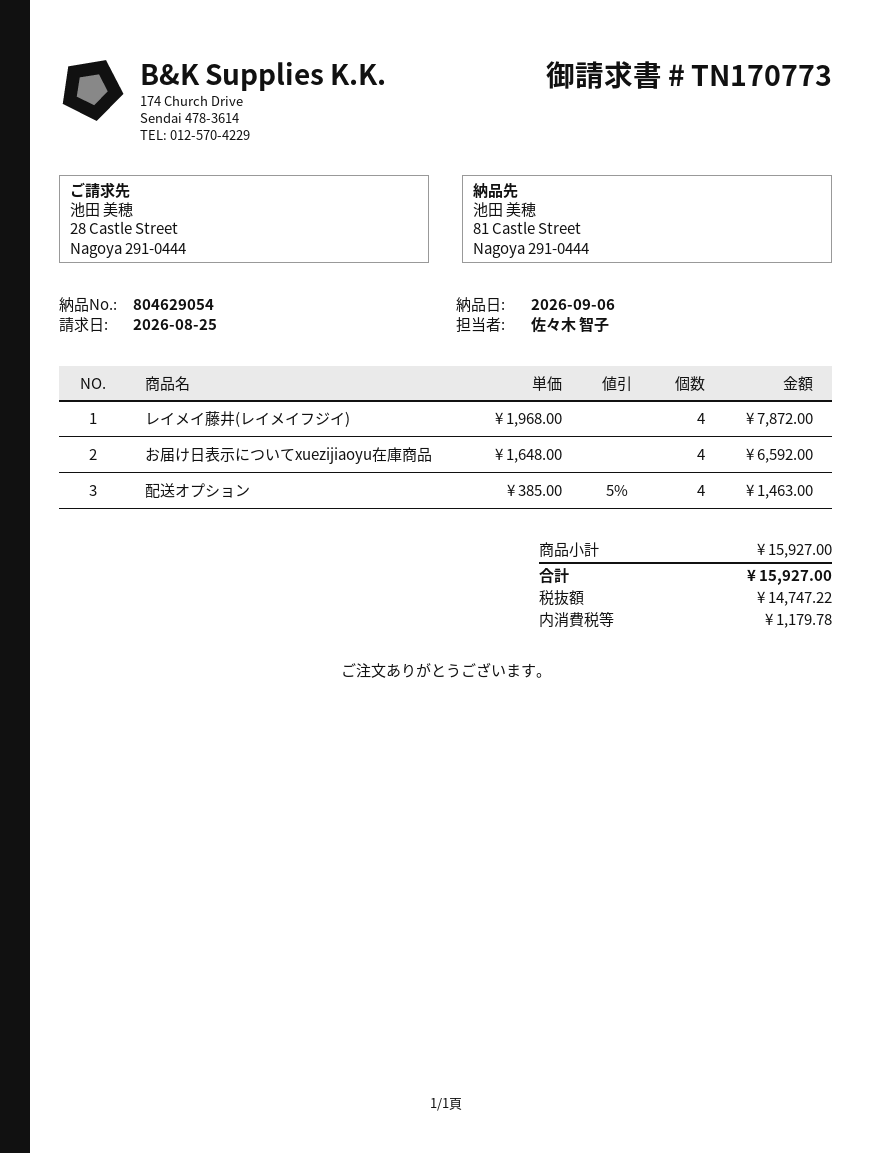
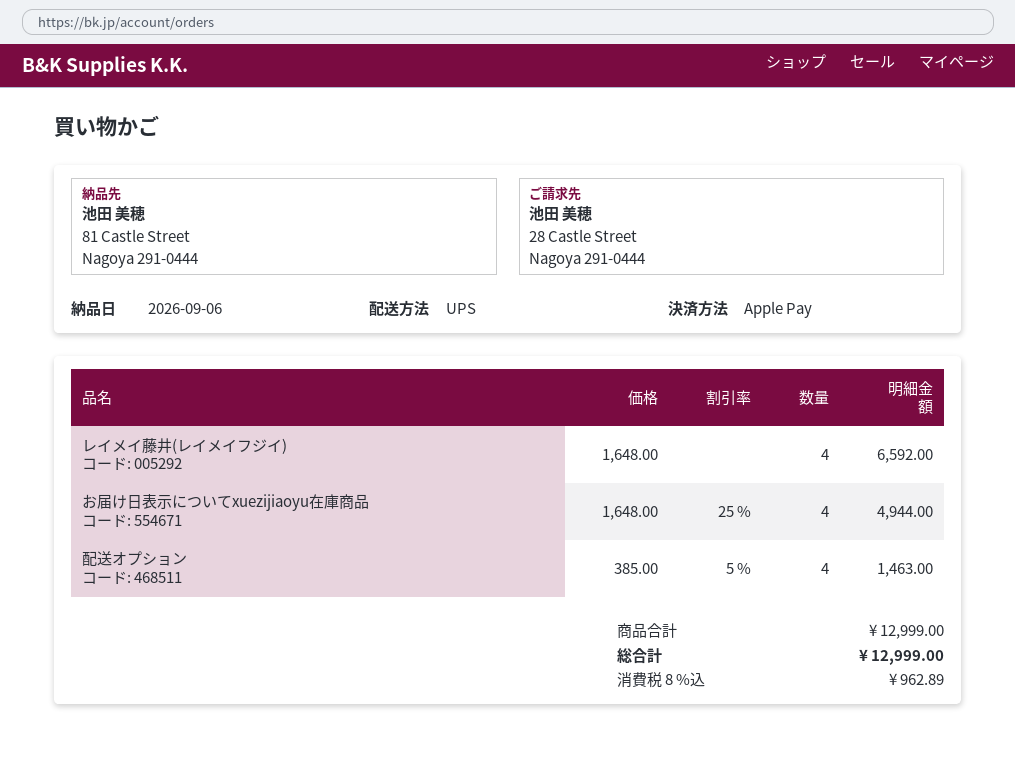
レイメイ藤井(レイメイフジイ): 4 x 1968.00 = 7872.00 -> 4 x 1648.00 = 6592.00
お届け日表示についてxuezijiaoyu在庫商品: 4 x 1648.00 = 6592.00 -> 4 x 1648.00 - 25% = 4944.00
subtotal: 15927.00 -> 12999.00
tax: 1179.78 -> 962.89
total: 15927.00 -> 12999.00

